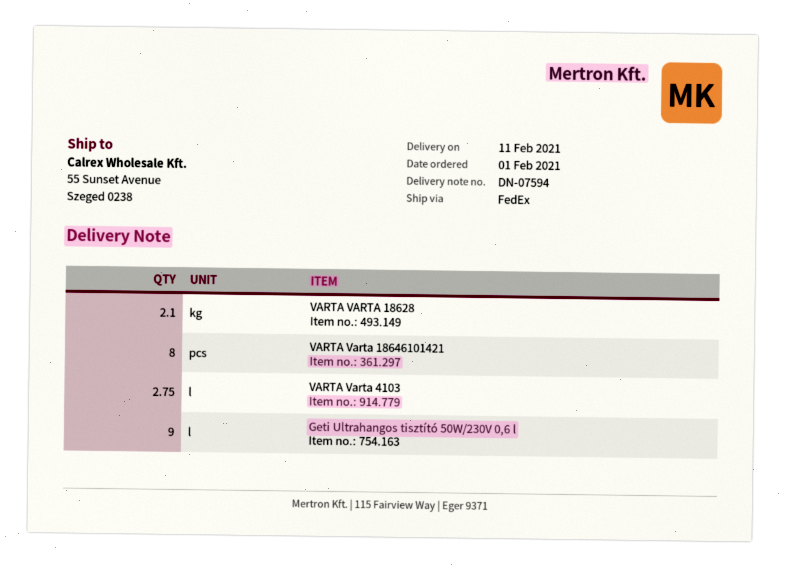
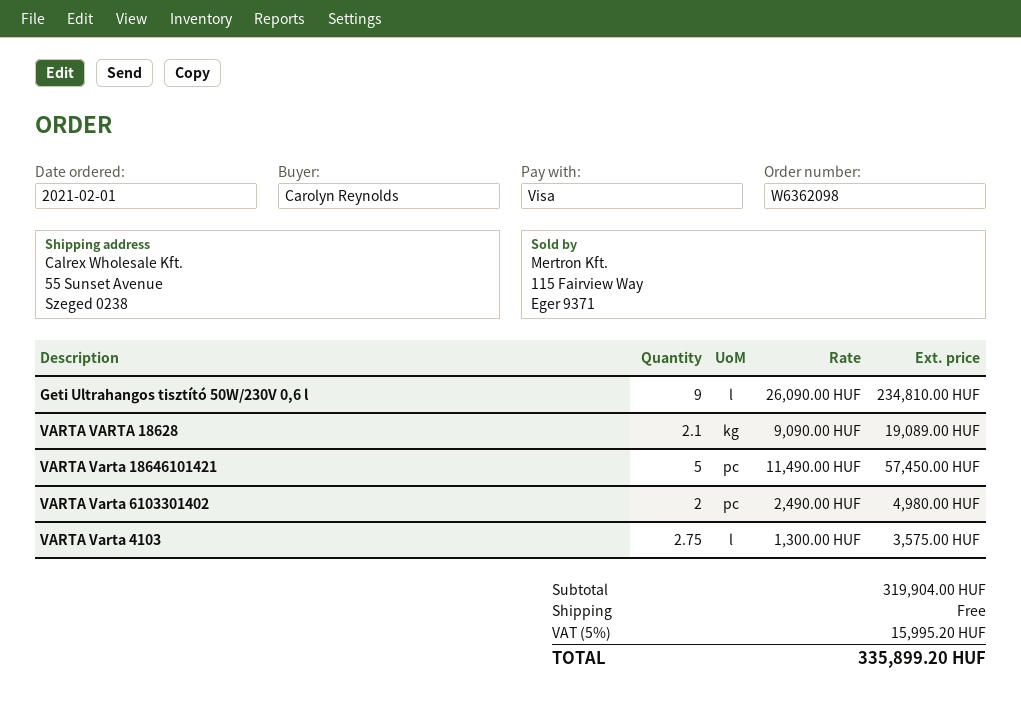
VARTA Varta 18646101421: 8 -> 5
VARTA Varta 6103301402: none -> 2

